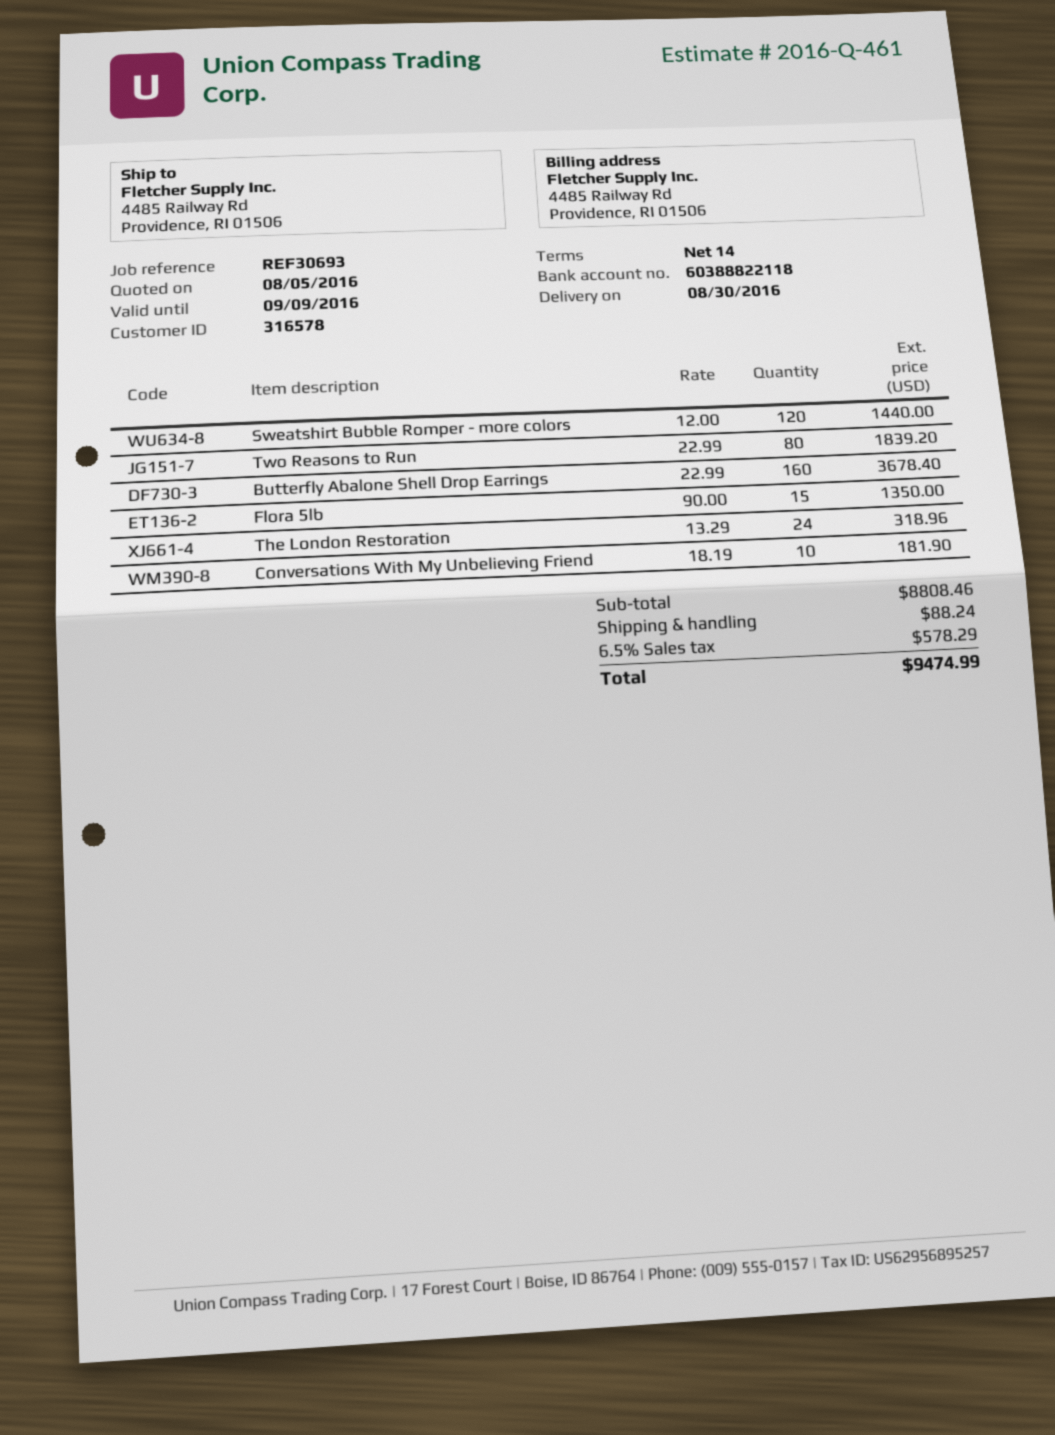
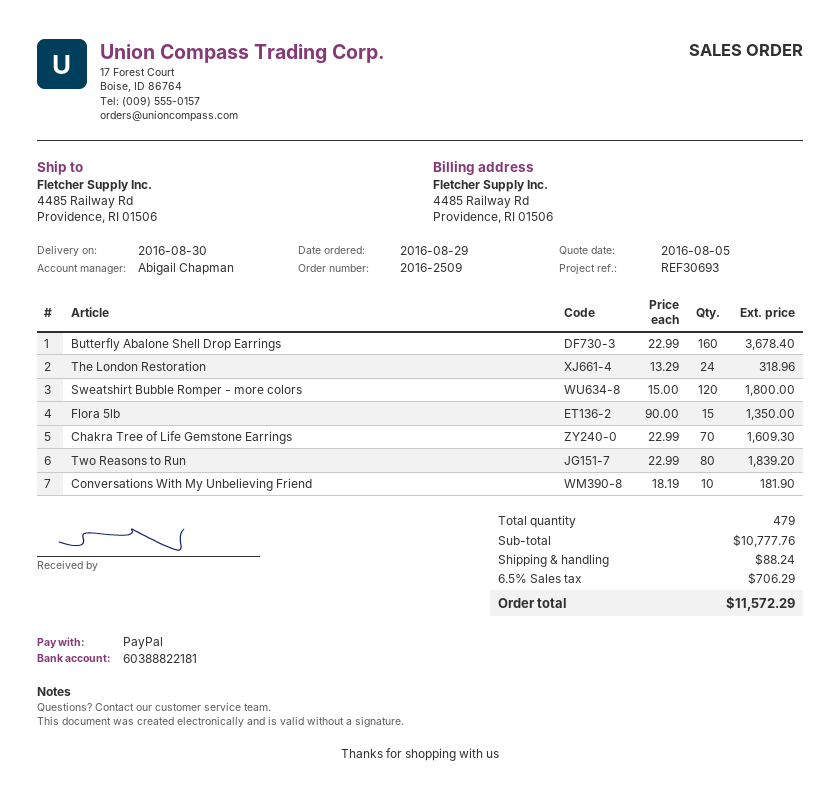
bank account: 60388822118 -> 60388822181
Sweatshirt Bubble Romper - more colors: 120 x 12.00 = 1440.00 -> 120 x 15.00 = 1800.00
Chakra Tree of Life Gemstone Earrings: none -> 70 x 22.99 = 1609.30
subtotal: 8808.46 -> 10777.76
tax: 6.5% = 578.29 -> 6.5% = 706.29
total: 9474.99 -> 11572.29

